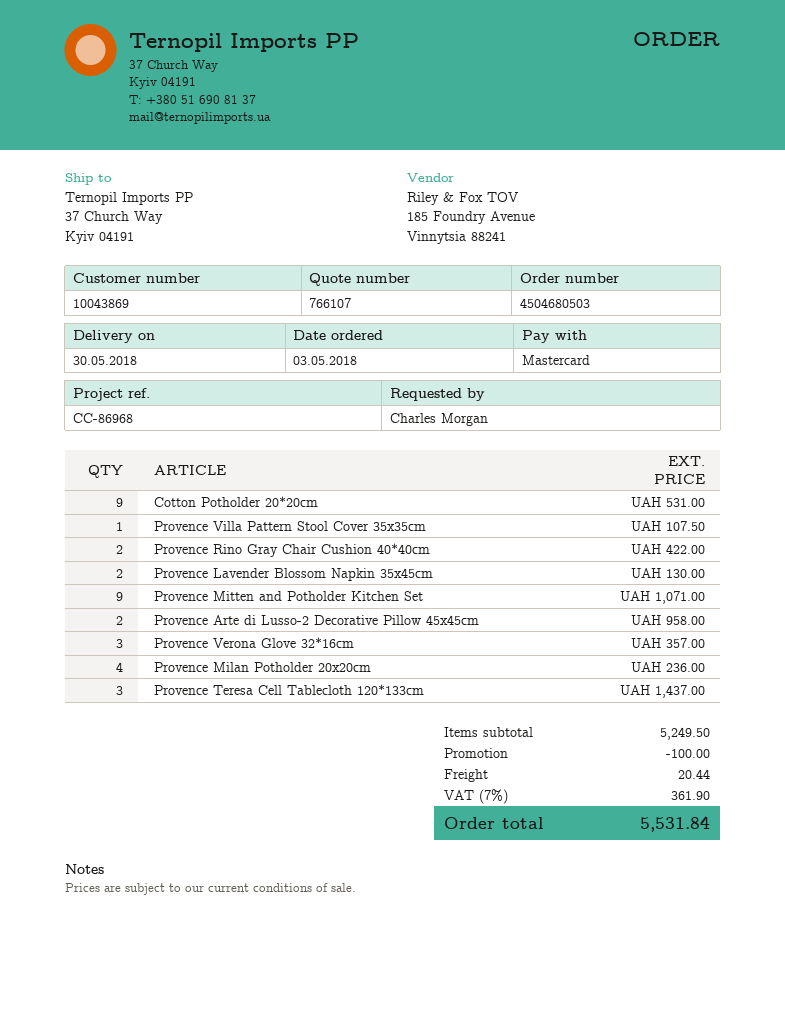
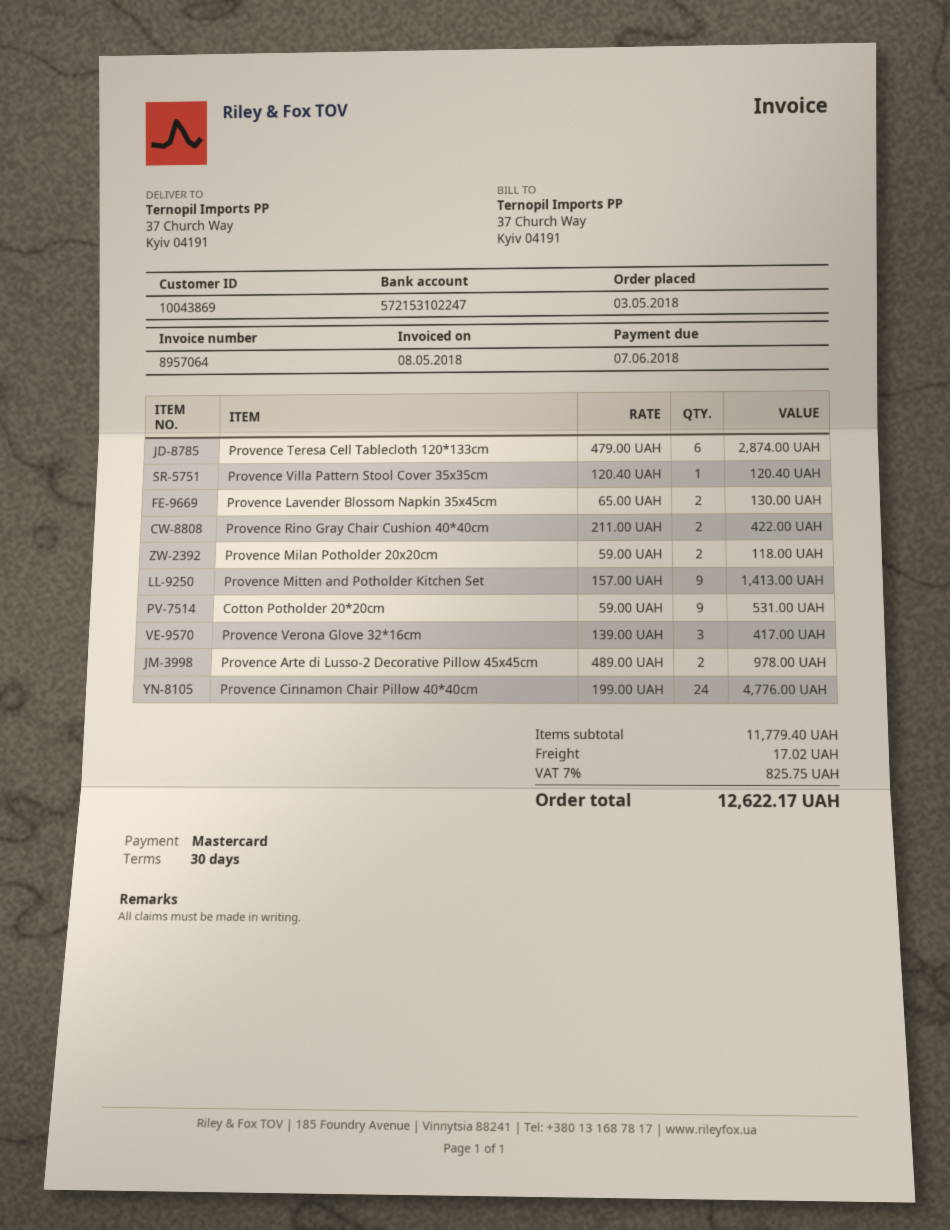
Provence Villa Pattern Stool Cover 35x35cm: 1 for 107.50 -> 1 for 120.40
Provence Mitten and Potholder Kitchen Set: 9 for 1071.00 -> 9 for 1413.00
Provence Arte di Lusso-2 Decorative Pillow 45x45cm: 2 for 958.00 -> 2 for 978.00
Provence Verona Glove 32*16cm: 3 for 357.00 -> 3 for 417.00
Provence Milan Potholder 20x20cm: 4 for 236.00 -> 2 for 118.00
Provence Teresa Cell Tablecloth 120*133cm: 3 for 1437.00 -> 6 for 2874.00
Provence Cinnamon Chair Pillow 40*40cm: none -> 24 for 4776.00
subtotal: 5249.50 -> 11779.40
discount: 100.00 -> none
shipping: 20.44 -> 17.02
tax: 7% = 361.90 -> 7% = 825.75
total: 5531.84 -> 12622.17

